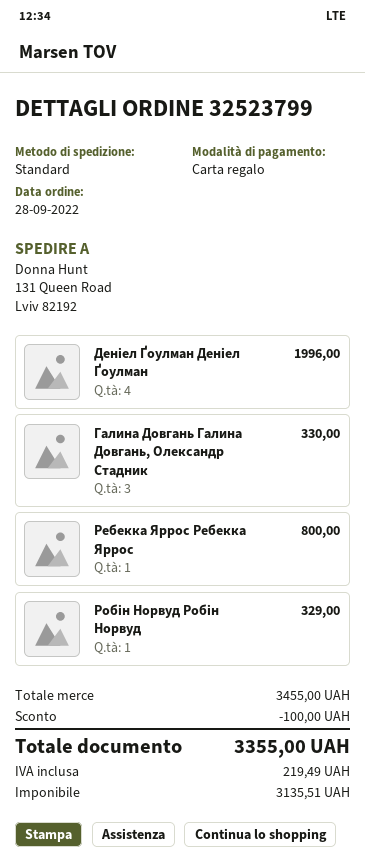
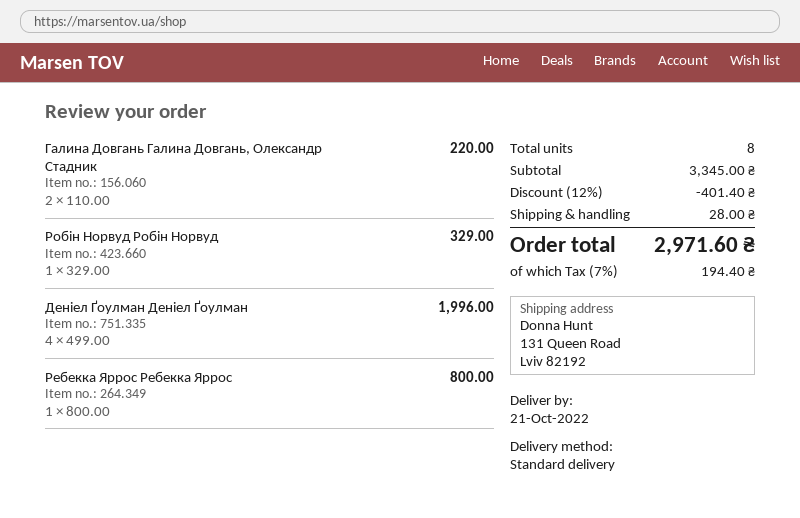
Галина Довгань Галина Довгань, Олександр Стадник: 3 for 330.00 -> 2 for 220.00
subtotal: 3455.00 -> 3345.00
discount: 100.00 -> 401.40
shipping: none -> 28.00
tax: 219.49 -> 194.40
total: 3355.00 -> 2971.60

